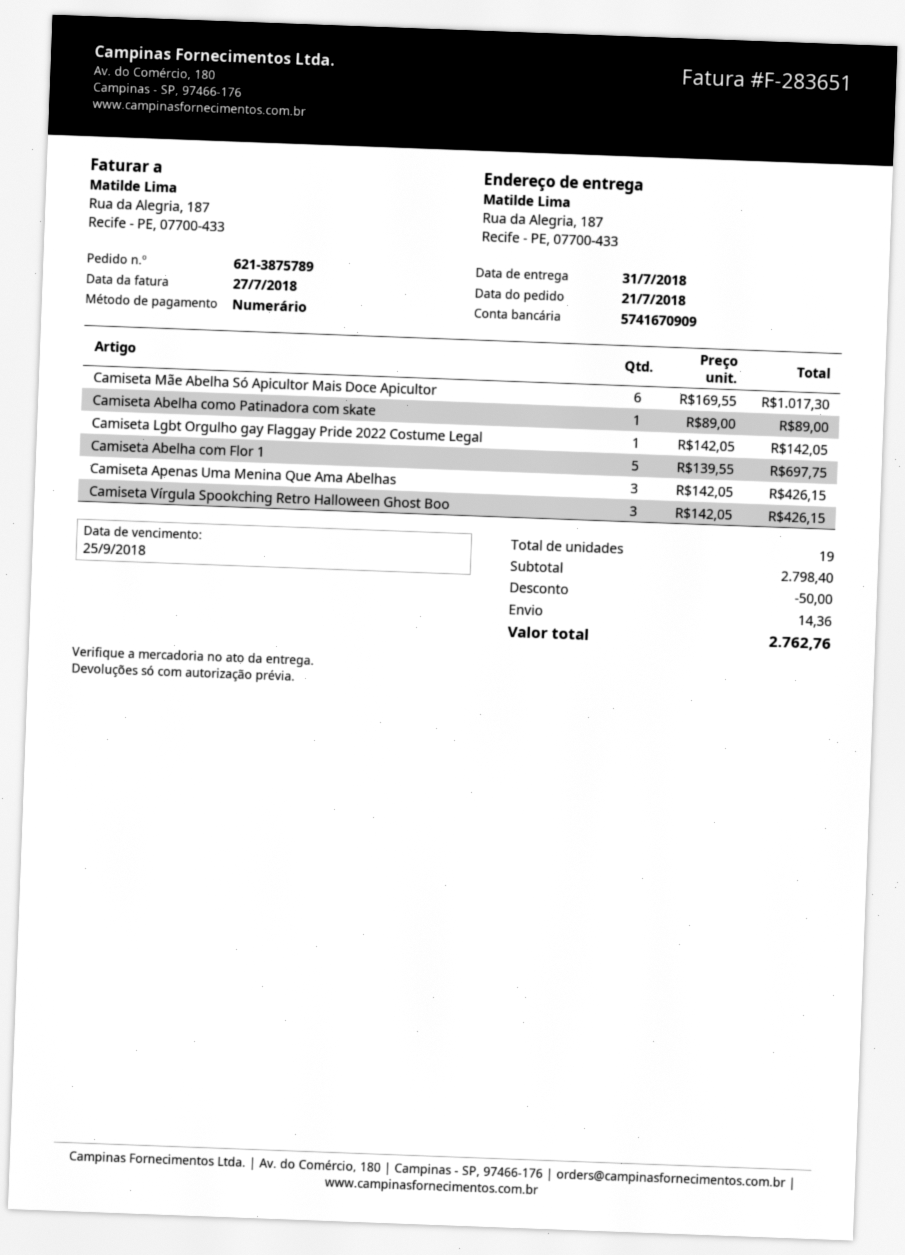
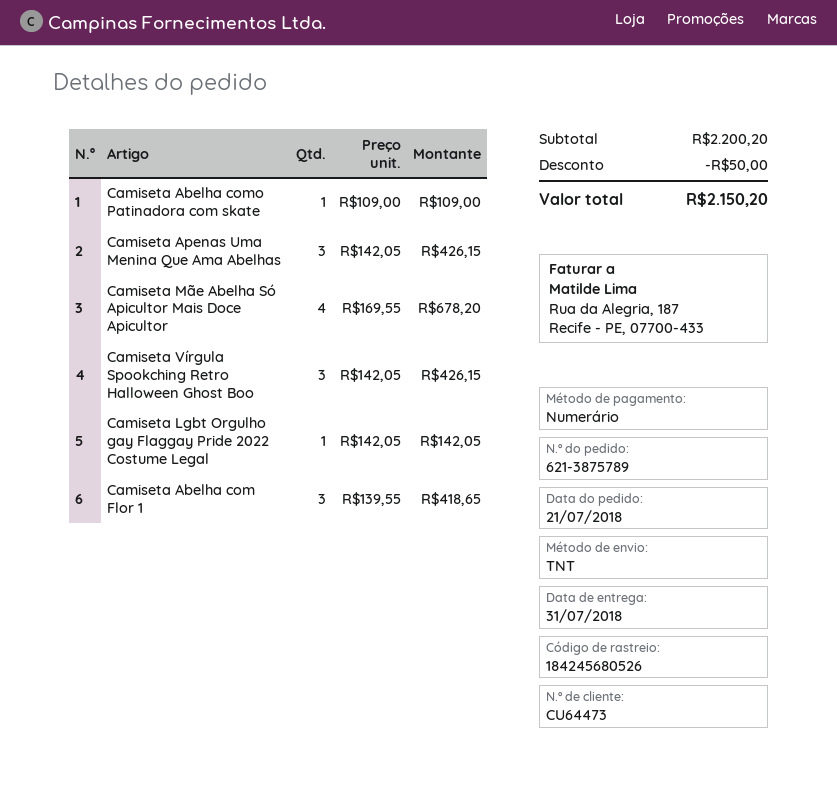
Camiseta Mãe Abelha Só Apicultor Mais Doce Apicultor: 6 x 169.55 = 1017.30 -> 4 x 169.55 = 678.20
Camiseta Abelha como Patinadora com skate: 1 x 89.00 = 89.00 -> 1 x 109.00 = 109.00
Camiseta Abelha com Flor 1: 5 x 139.55 = 697.75 -> 3 x 139.55 = 418.65
subtotal: 2798.40 -> 2200.20
shipping: 14.36 -> none
total: 2762.76 -> 2150.20

